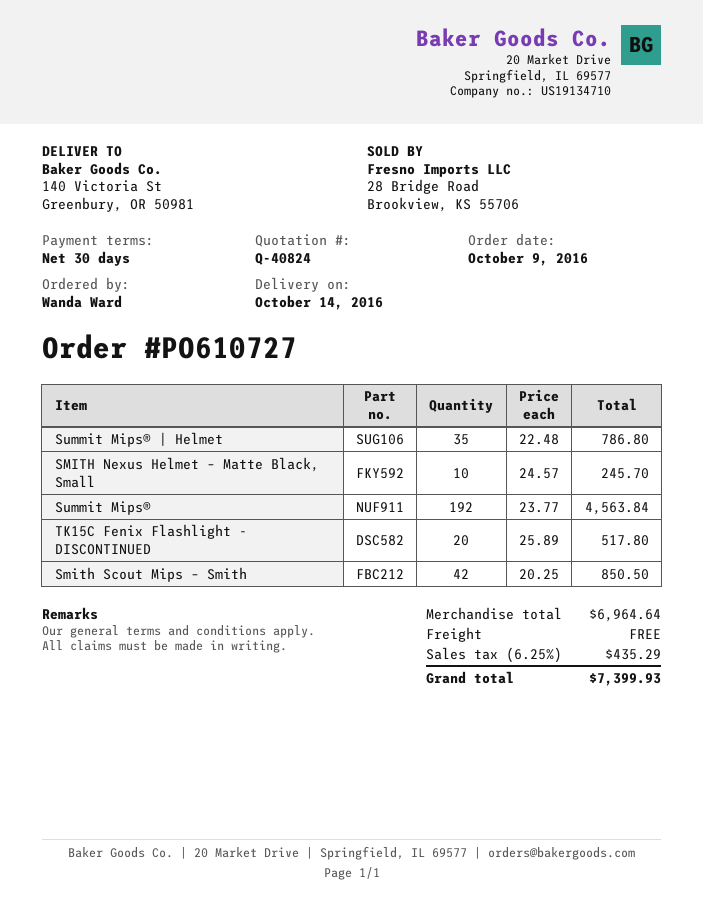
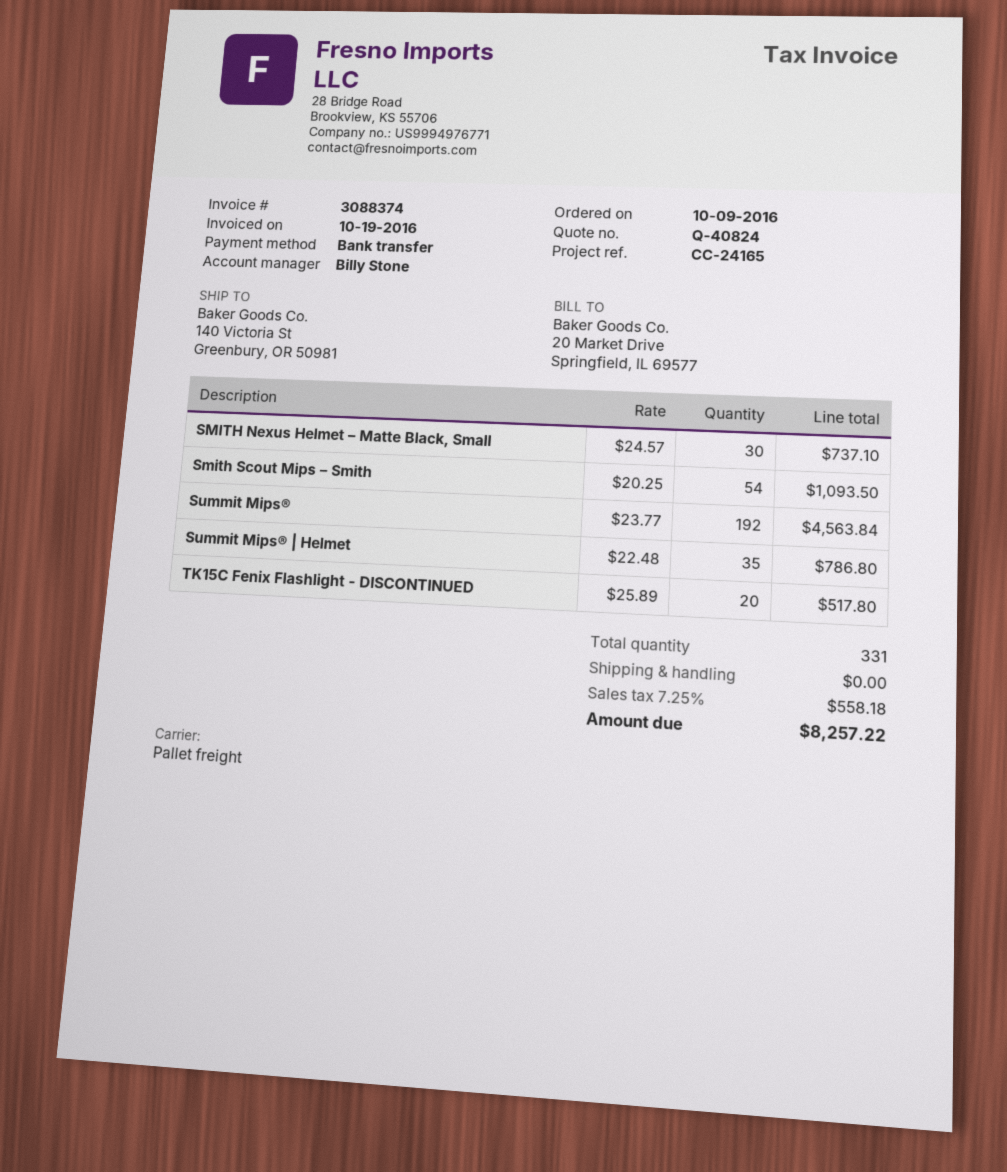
SMITH Nexus Helmet – Matte Black, Small: 10 x 24.57 = 245.70 -> 30 x 24.57 = 737.10
Smith Scout Mips – Smith: 42 x 20.25 = 850.50 -> 54 x 20.25 = 1093.50
tax: 6.25% = 435.29 -> 7.25% = 558.18
total: 7399.93 -> 8257.22

